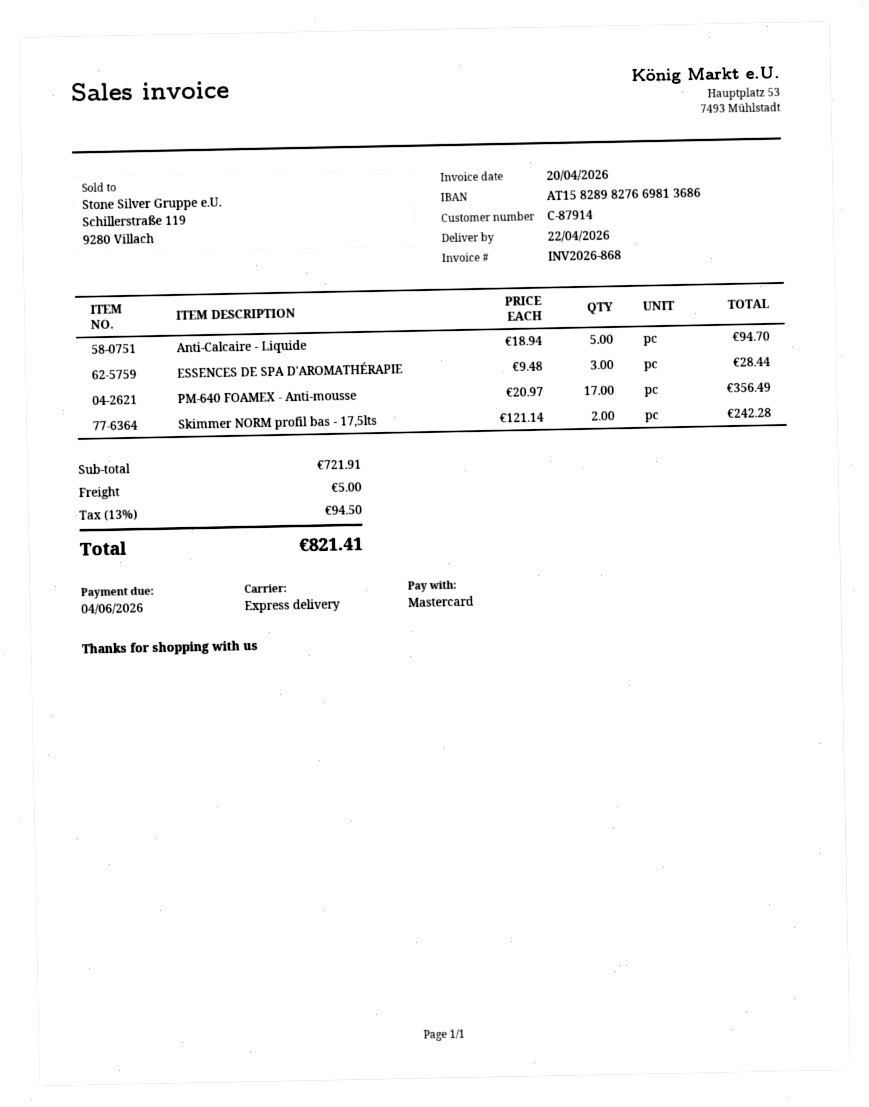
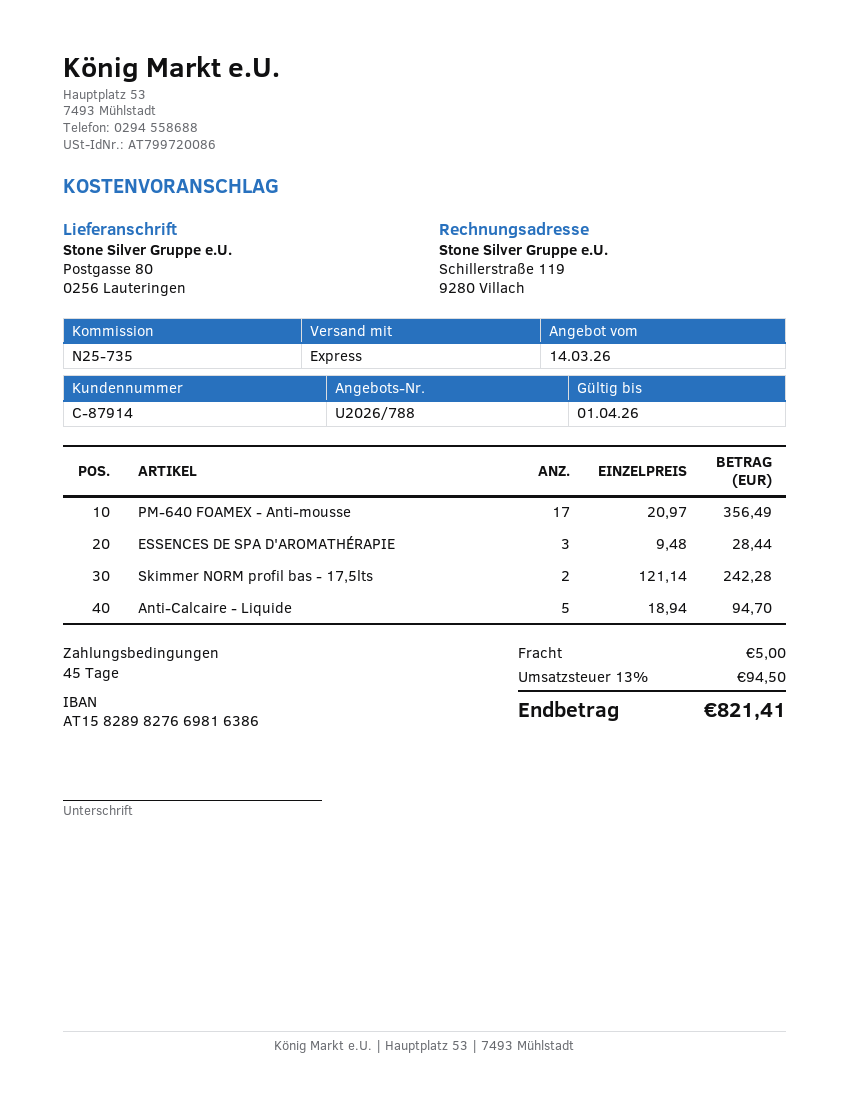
bank account: AT158289827669813686 -> AT158289827669816386

